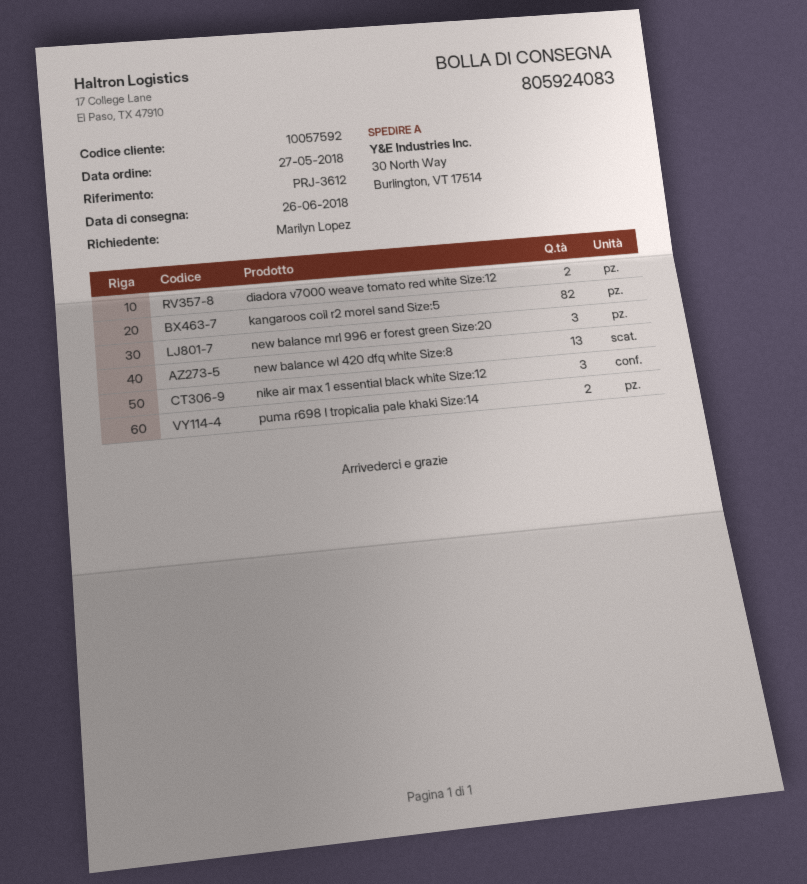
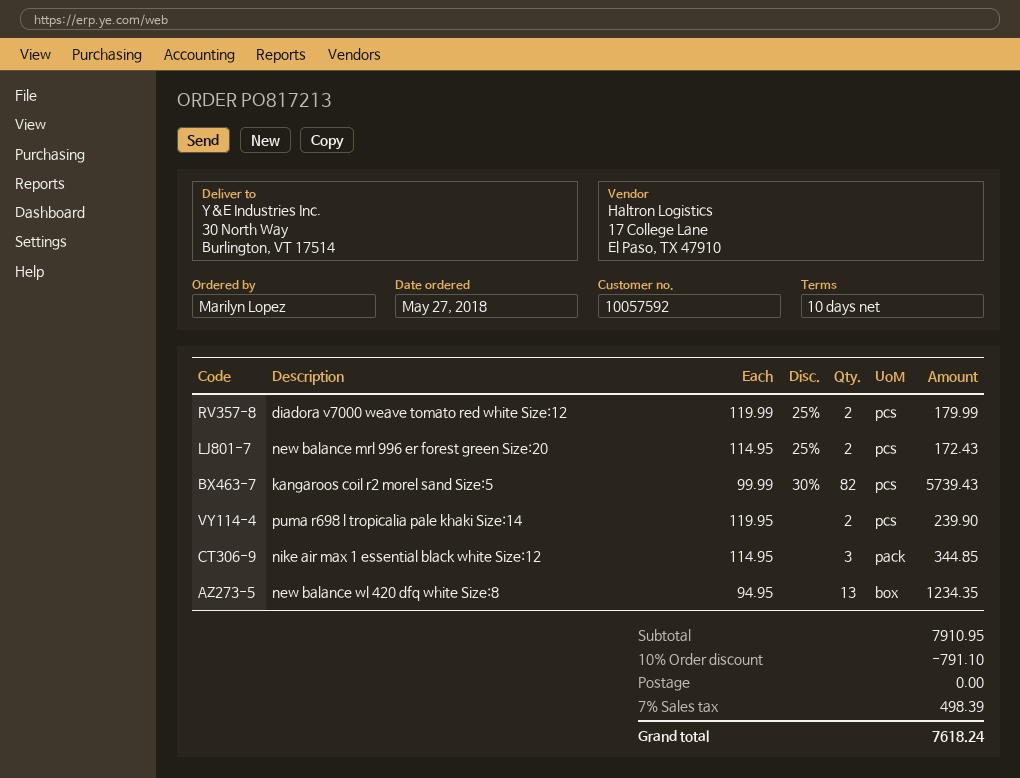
new balance mrl 996 er forest green Size:20: 3 -> 2

